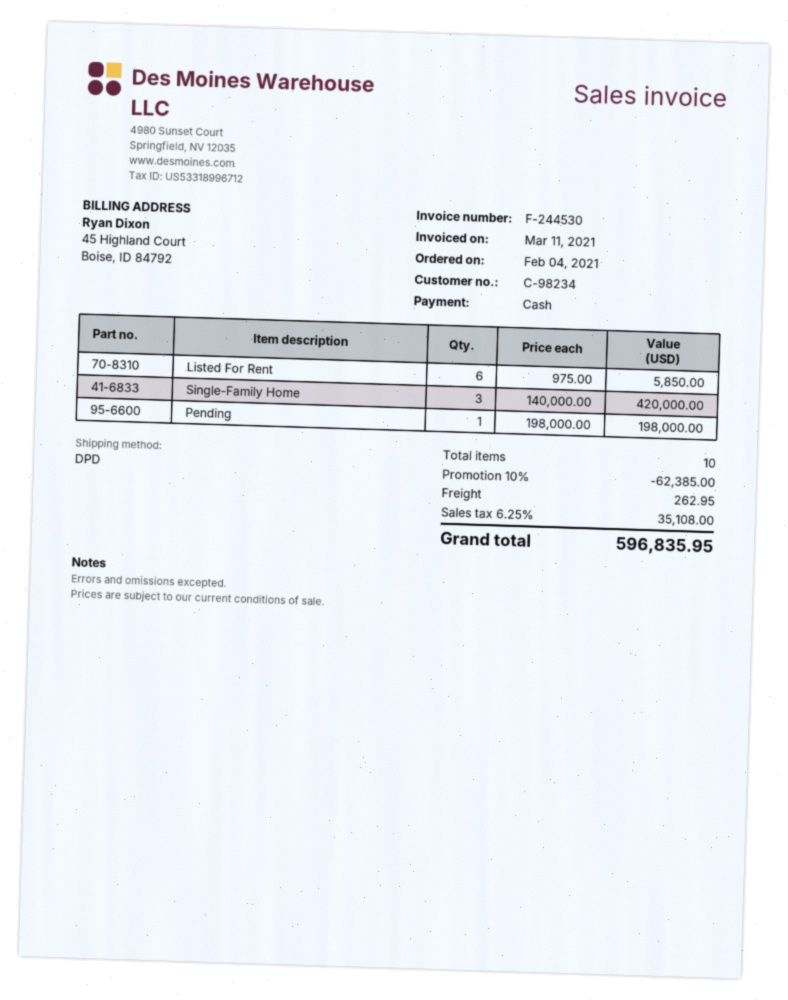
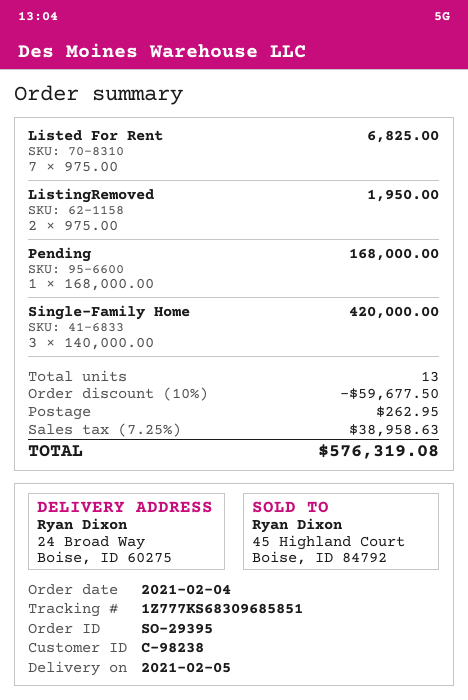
customer number: C-98234 -> C-98238
Listed For Rent: 6 x 975.00 = 5850.00 -> 7 x 975.00 = 6825.00
Pending: 1 x 198000.00 = 198000.00 -> 1 x 168000.00 = 168000.00
ListingRemoved: none -> 2 x 975.00 = 1950.00
total quantity: 10 -> 13
discount: 10% = 62385.00 -> 10% = 59677.50
tax: 6.25% = 35108.00 -> 7.25% = 38958.63
total: 596835.95 -> 576319.08

